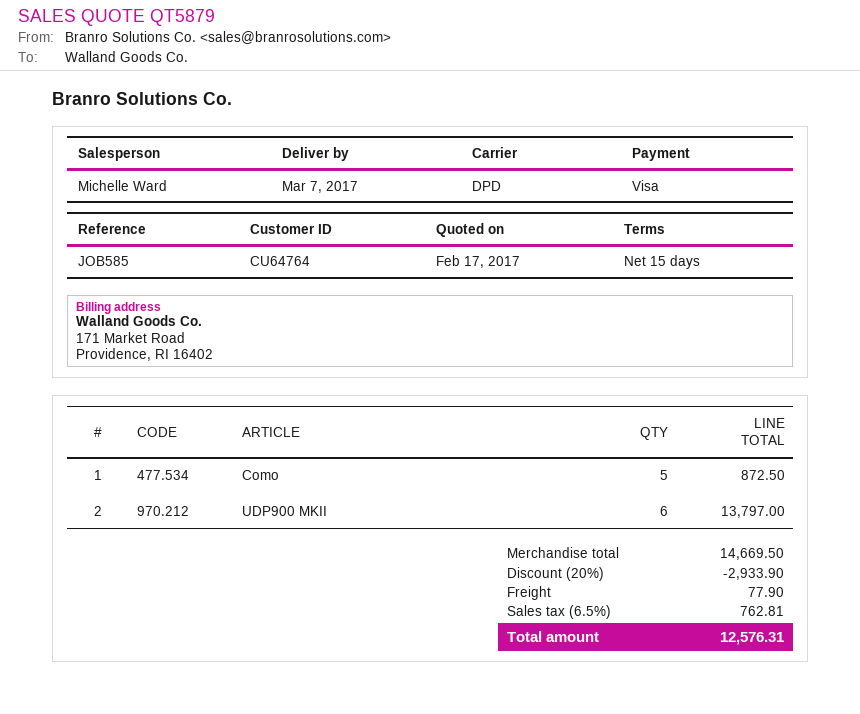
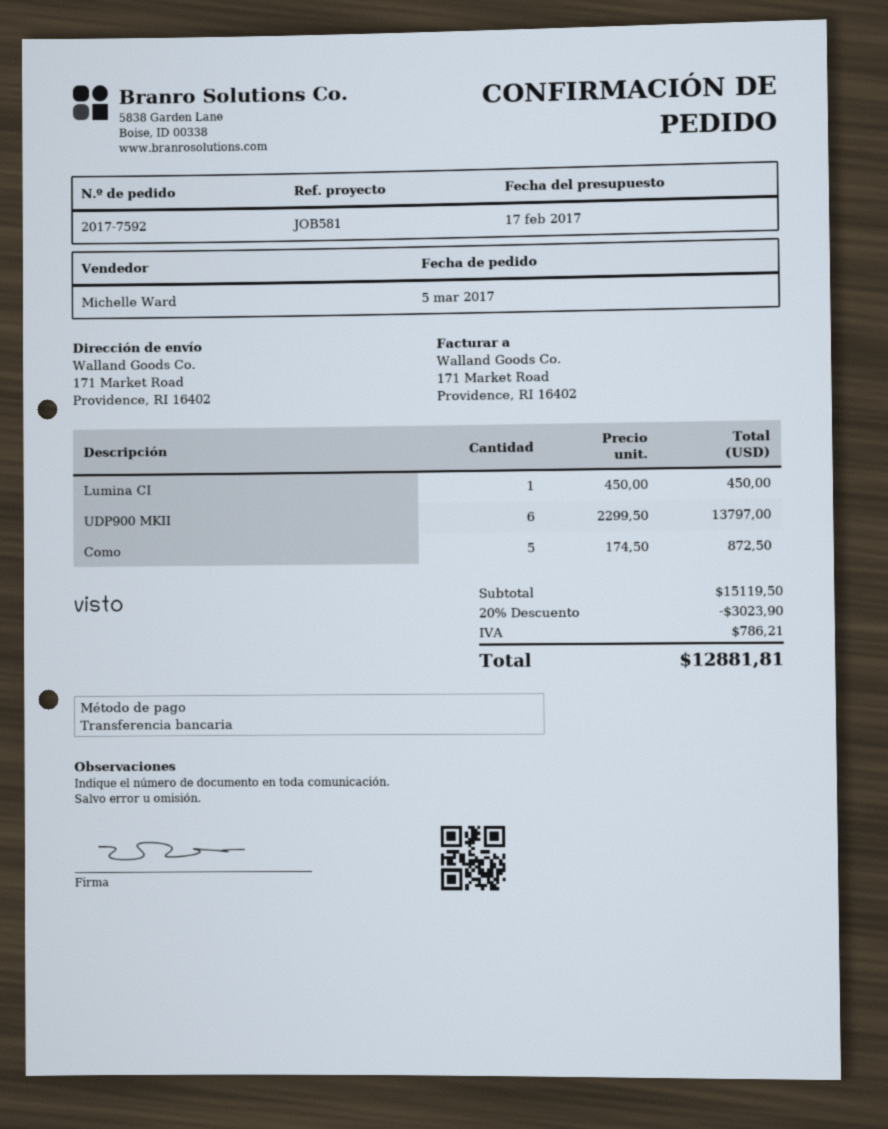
reference: JOB585 -> JOB581
payment method: Visa -> bank transfer
Lumina CI: none -> 1 for 450.00
subtotal: 14669.50 -> 15119.50
discount: 20% = 2933.90 -> 20% = 3023.90
shipping: 77.90 -> none
tax: 762.81 -> 786.21
total: 12576.31 -> 12881.81

